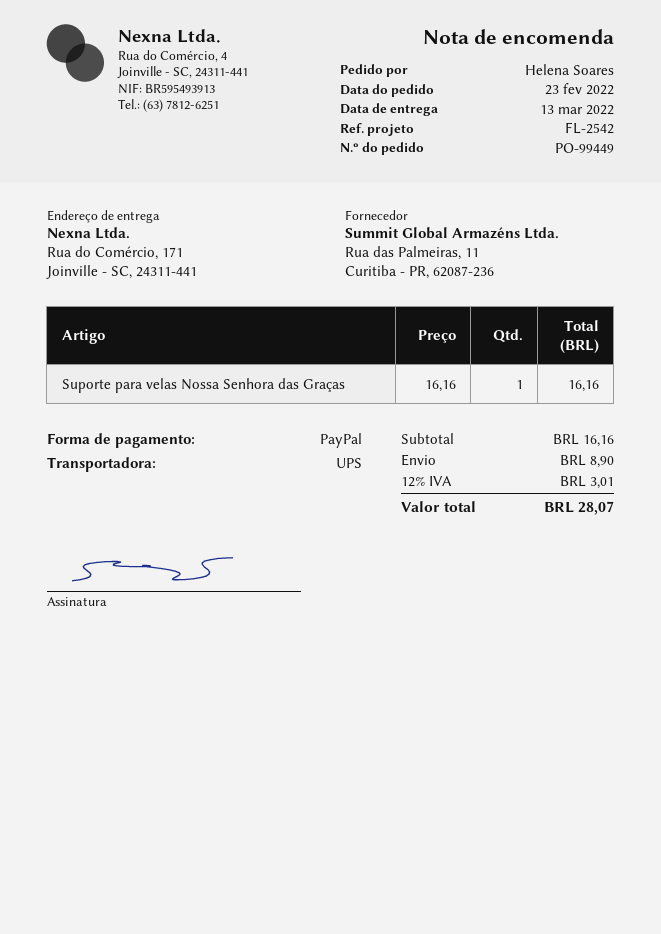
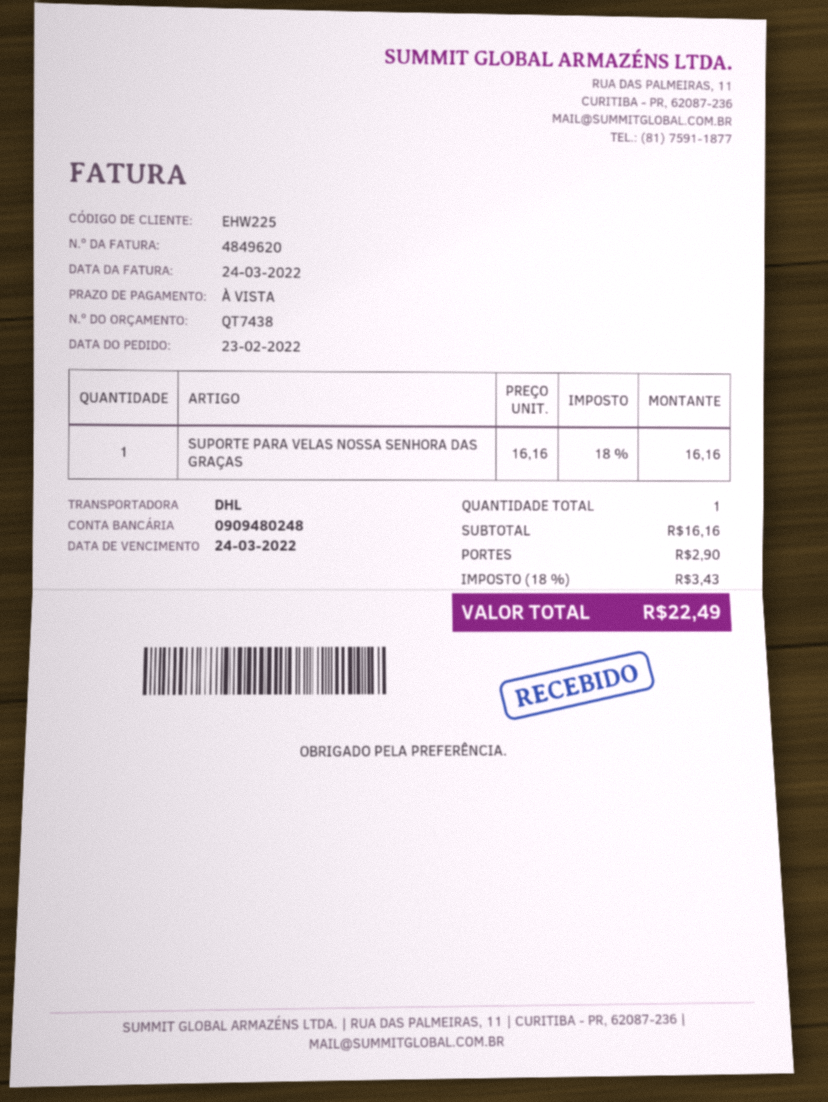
shipping method: UPS -> DHL
shipping: 8.90 -> 2.90
tax: 12% = 3.01 -> 18% = 3.43
total: 28.07 -> 22.49

